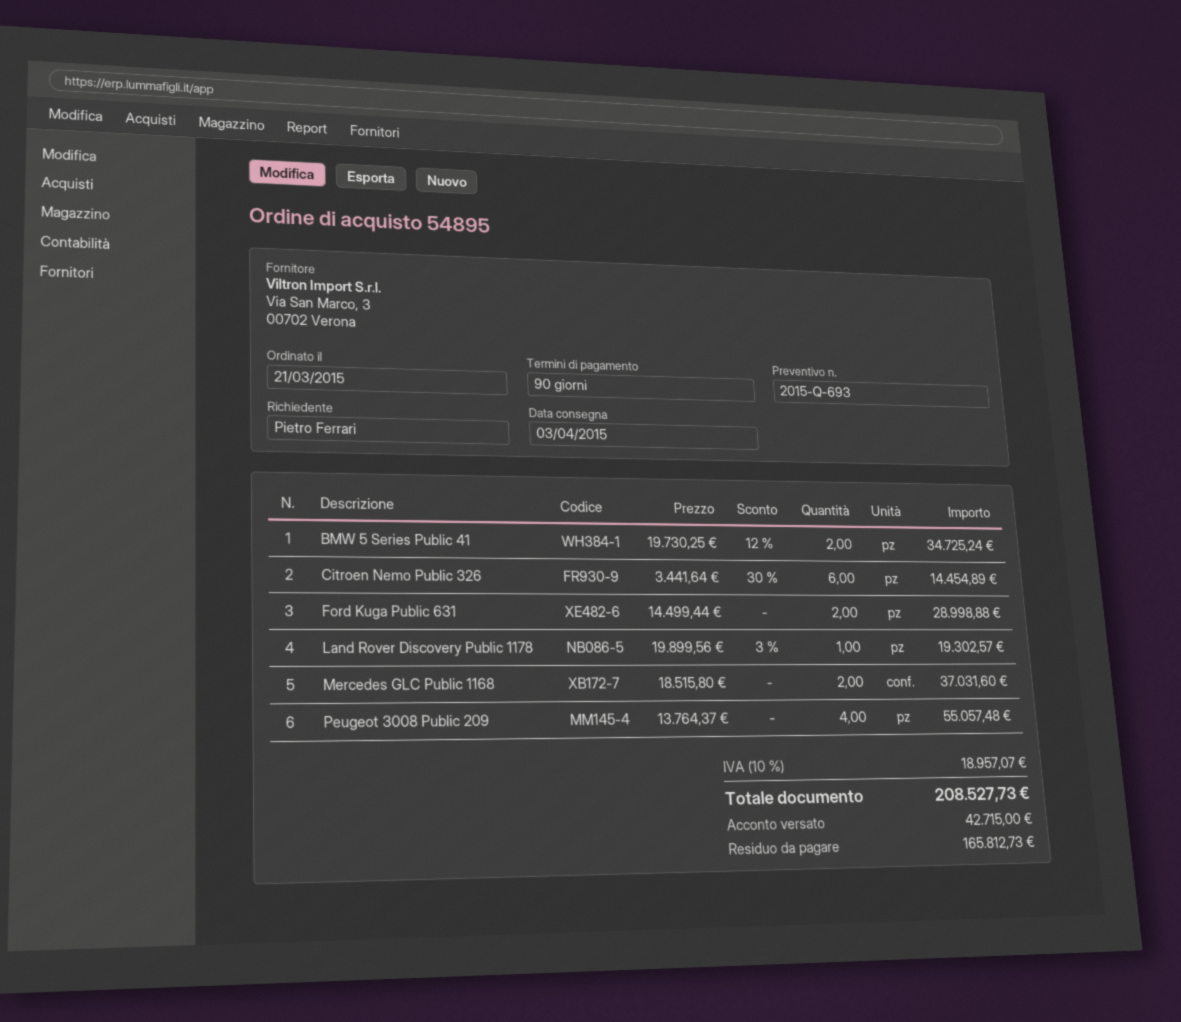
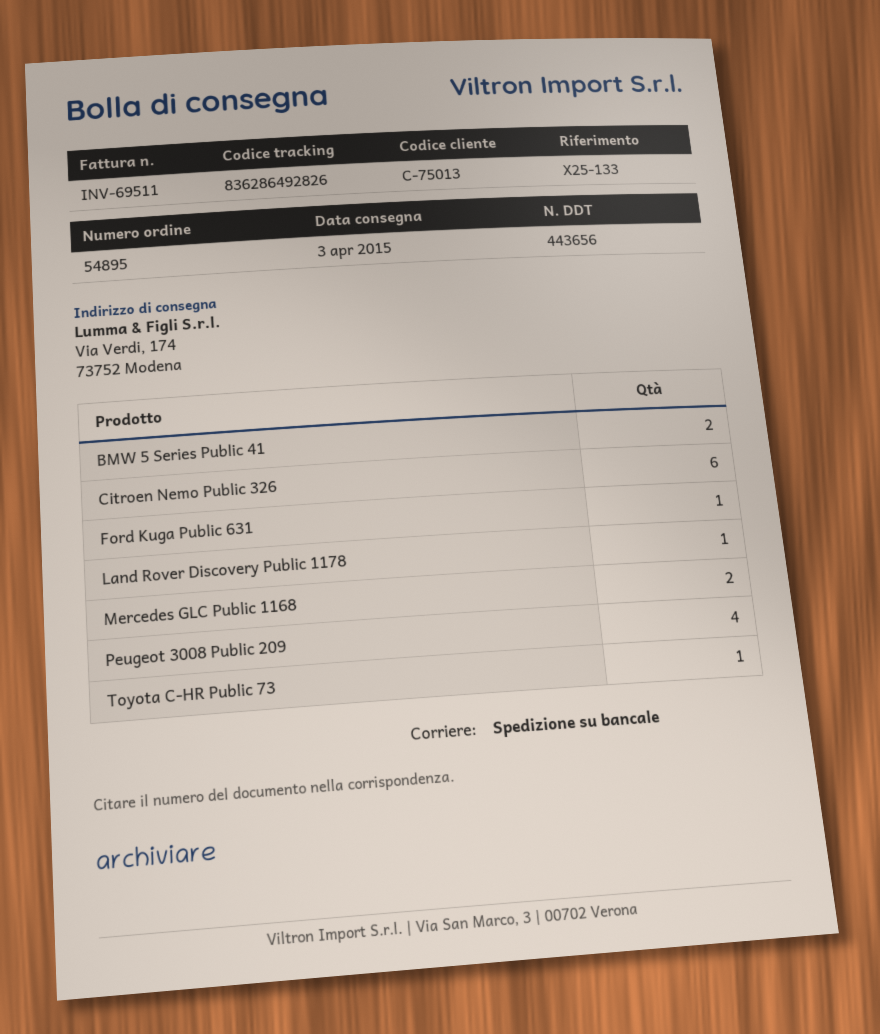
Ford Kuga Public 631: 2 -> 1
Toyota C-HR Public 73: none -> 1

